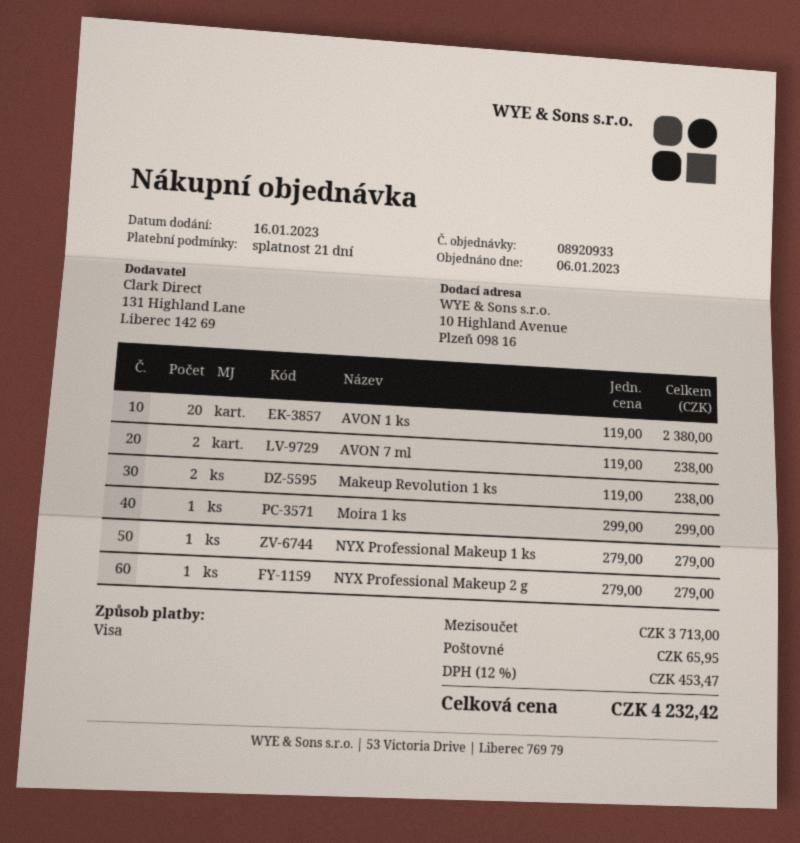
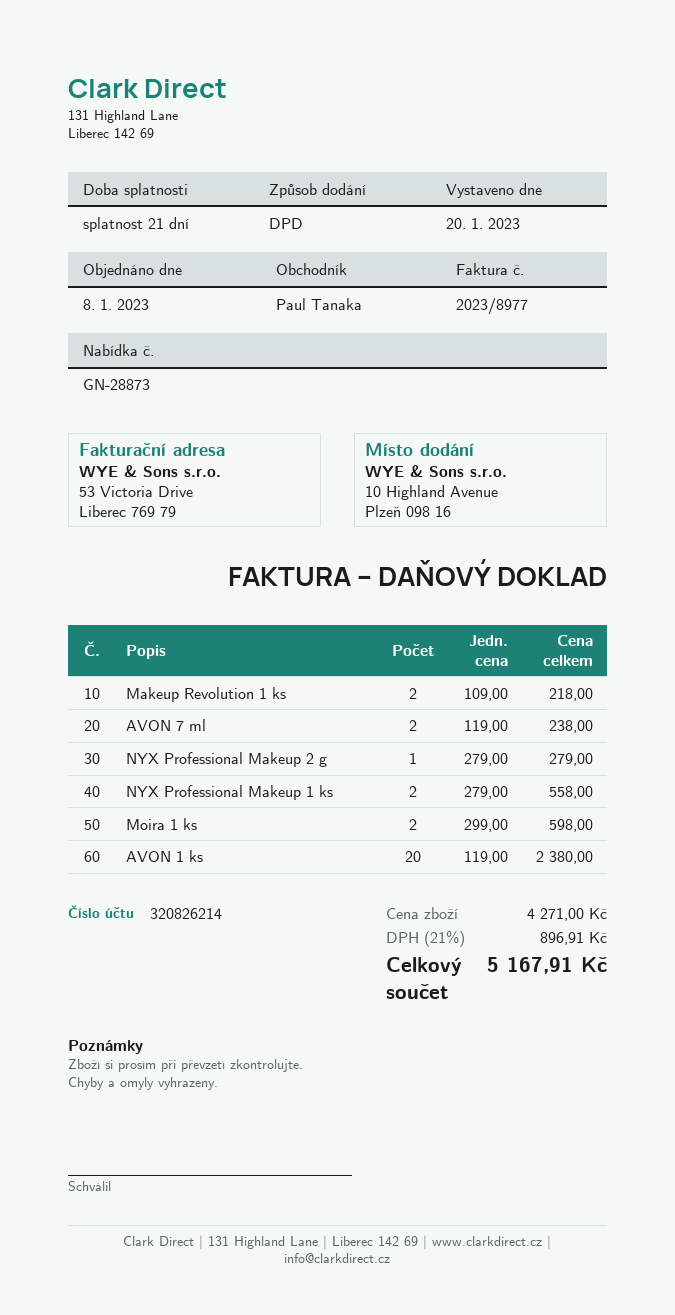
order date: 2023-01-06 -> 2023-01-08
Makeup Revolution 1 ks: 2 x 119.00 = 238.00 -> 2 x 109.00 = 218.00
Moira 1 ks: 1 x 299.00 = 299.00 -> 2 x 299.00 = 598.00
NYX Professional Makeup 1 ks: 1 x 279.00 = 279.00 -> 2 x 279.00 = 558.00
subtotal: 3713.00 -> 4271.00
shipping: 65.95 -> none
tax: 12% = 453.47 -> 21% = 896.91
total: 4232.42 -> 5167.91

